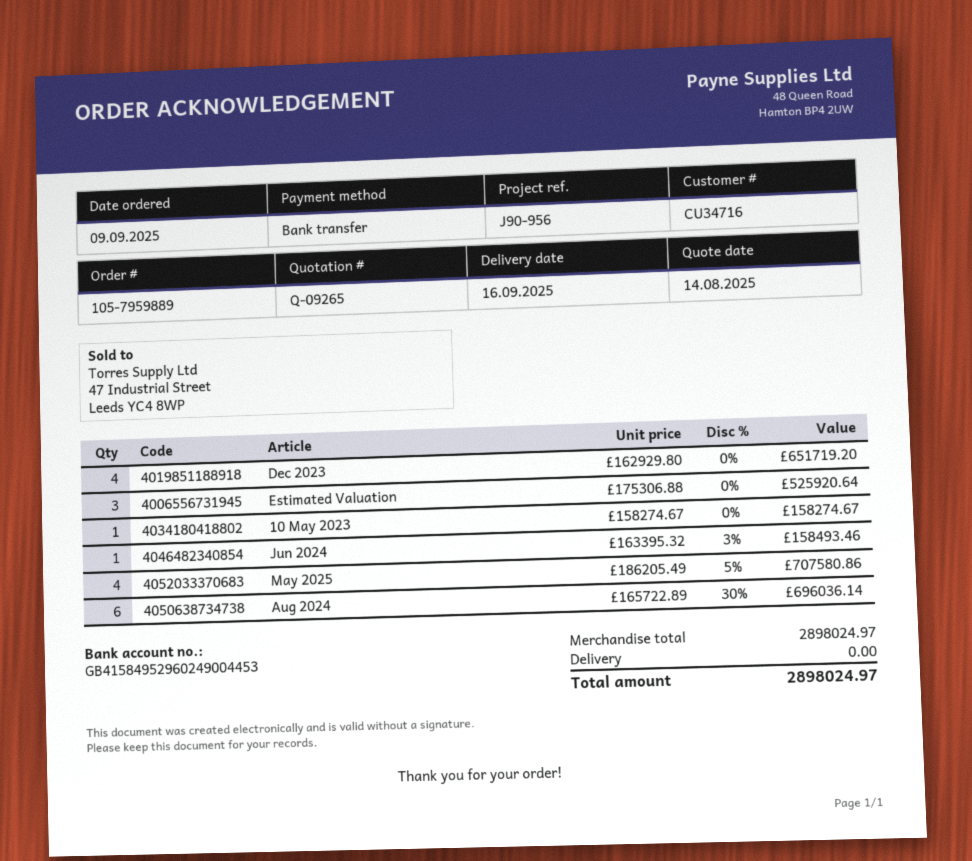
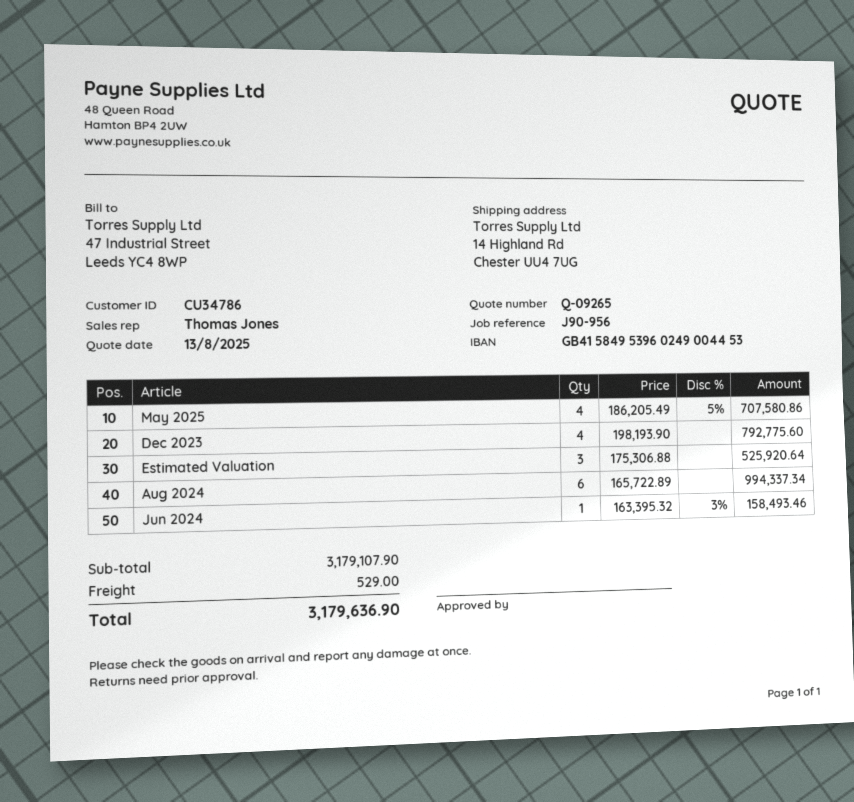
quote date: 2025-08-14 -> 2025-08-13
customer number: CU34716 -> CU34786
bank account: GB41584952960249004453 -> GB41584953960249004453
Dec 2023: 4 x 162929.80 = 651719.20 -> 4 x 198193.90 = 792775.60
10 May 2023: 1 x 158274.67 = 158274.67 -> none
Aug 2024: 6 x 165722.89 - 30% = 696036.14 -> 6 x 165722.89 = 994337.34
subtotal: 2898024.97 -> 3179107.90
shipping: 0.00 -> 529.00
total: 2898024.97 -> 3179636.90

